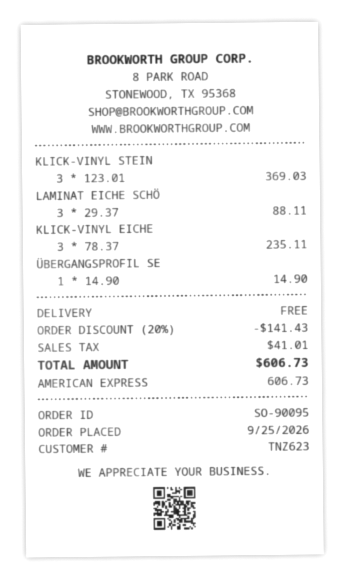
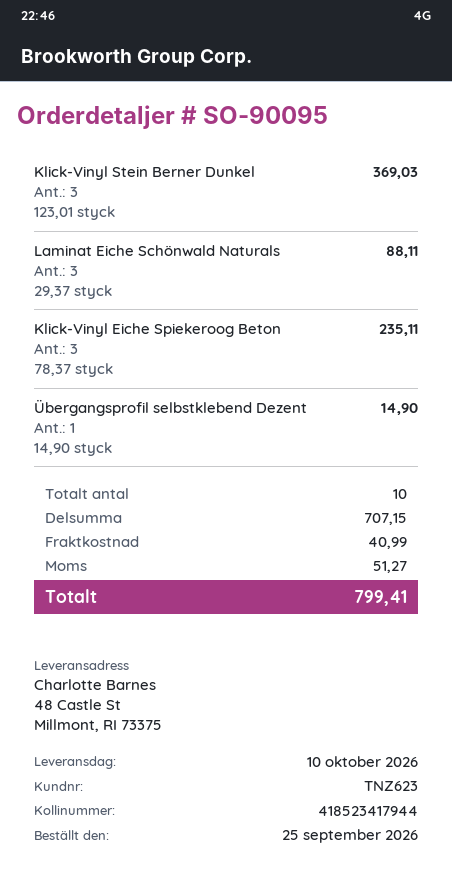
discount: 20% = 141.43 -> none
shipping: 0.00 -> 40.99
tax: 41.01 -> 51.27
total: 606.73 -> 799.41

